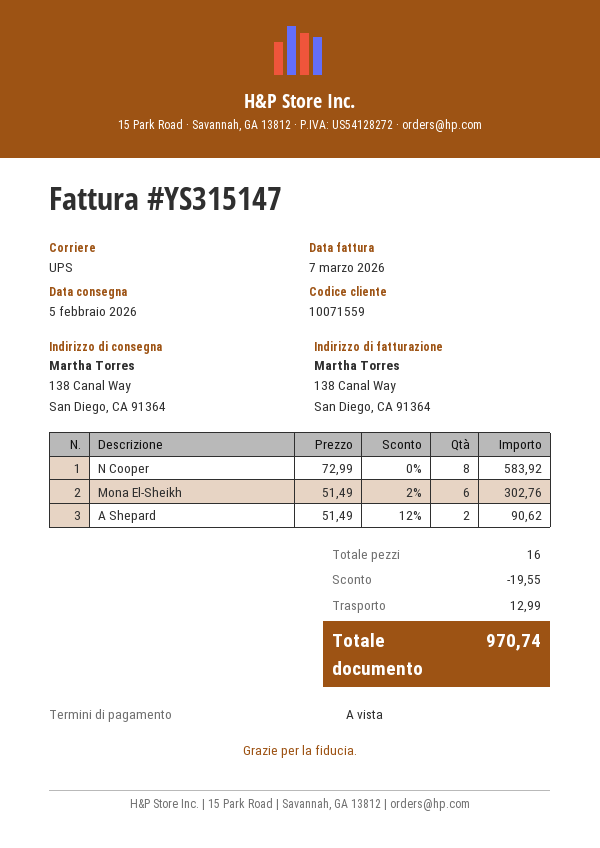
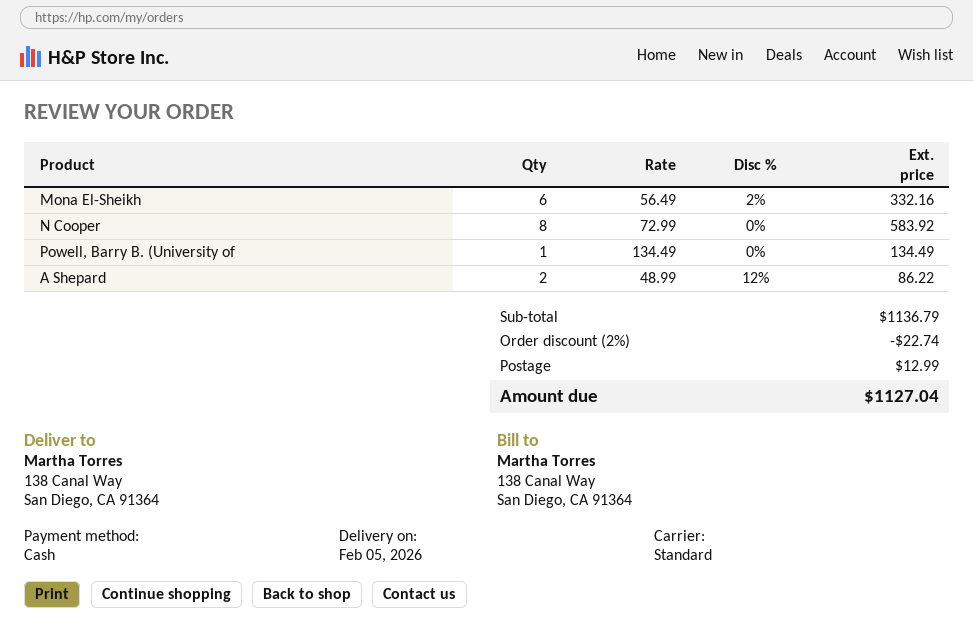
shipping method: UPS -> standard
Mona El-Sheikh: 6 x 51.49 - 2% = 302.76 -> 6 x 56.49 - 2% = 332.16
A Shepard: 2 x 51.49 - 12% = 90.62 -> 2 x 48.99 - 12% = 86.22
Powell, Barry B. (University of: none -> 1 x 134.49 = 134.49
discount: 19.55 -> 22.74
total: 970.74 -> 1127.04

